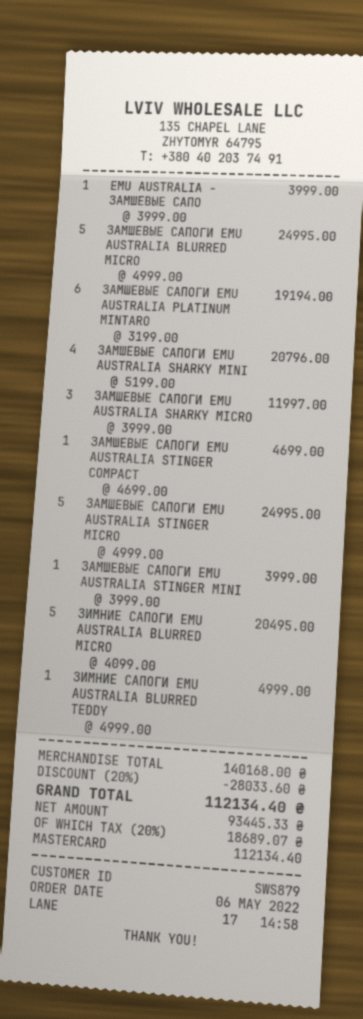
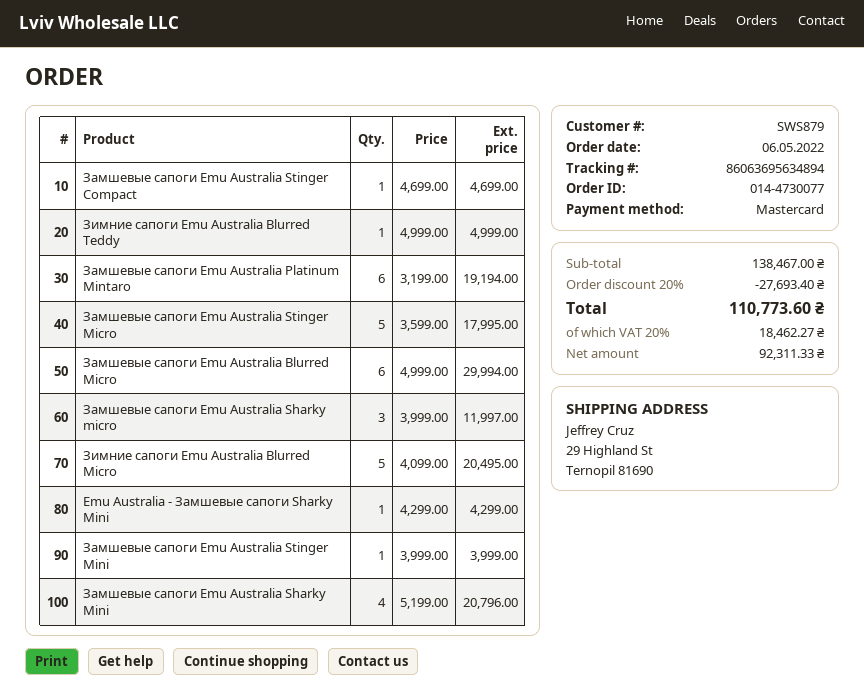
EMU AUSTRALIA - ЗАМШЕВЫЕ САПО: 1 x 3999.00 = 3999.00 -> 1 x 4299.00 = 4299.00
ЗАМШЕВЫЕ САПОГИ EMU AUSTRALIA BLURRED MICRO: 5 x 4999.00 = 24995.00 -> 6 x 4999.00 = 29994.00
ЗАМШЕВЫЕ САПОГИ EMU AUSTRALIA STINGER MICRO: 5 x 4999.00 = 24995.00 -> 5 x 3599.00 = 17995.00
subtotal: 140168.00 -> 138467.00
discount: 20% = 28033.60 -> 20% = 27693.40
net: 93445.33 -> 92311.33
tax: 20% = 18689.07 -> 20% = 18462.27
total: 112134.40 -> 110773.60

